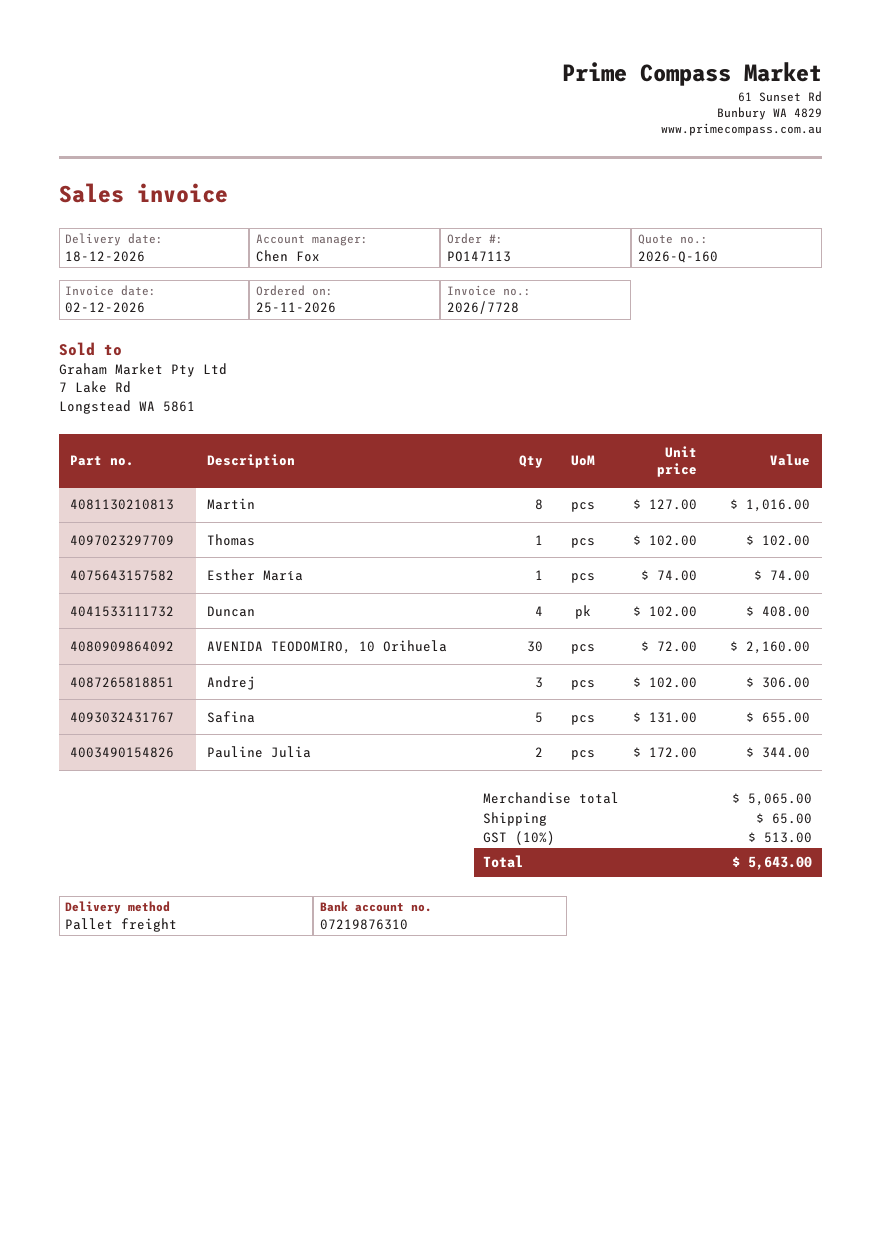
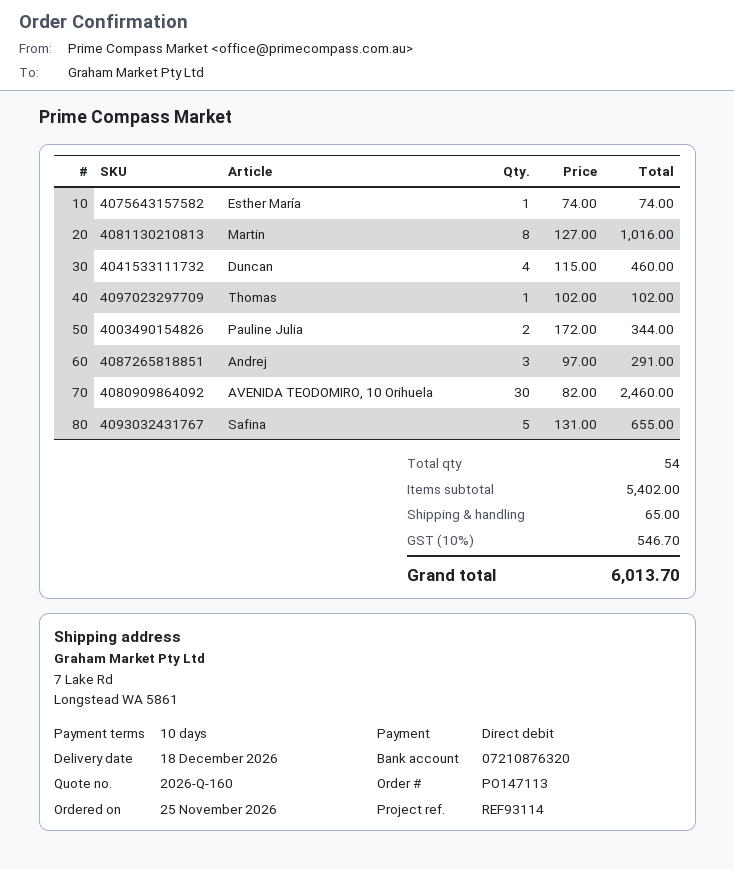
bank account: 07219876310 -> 07210876320
Duncan: 4 x 102.00 = 408.00 -> 4 x 115.00 = 460.00
AVENIDA TEODOMIRO, 10 Orihuela: 30 x 72.00 = 2160.00 -> 30 x 82.00 = 2460.00
Andrej: 3 x 102.00 = 306.00 -> 3 x 97.00 = 291.00
subtotal: 5065.00 -> 5402.00
tax: 10% = 513.00 -> 10% = 546.70
total: 5643.00 -> 6013.70

